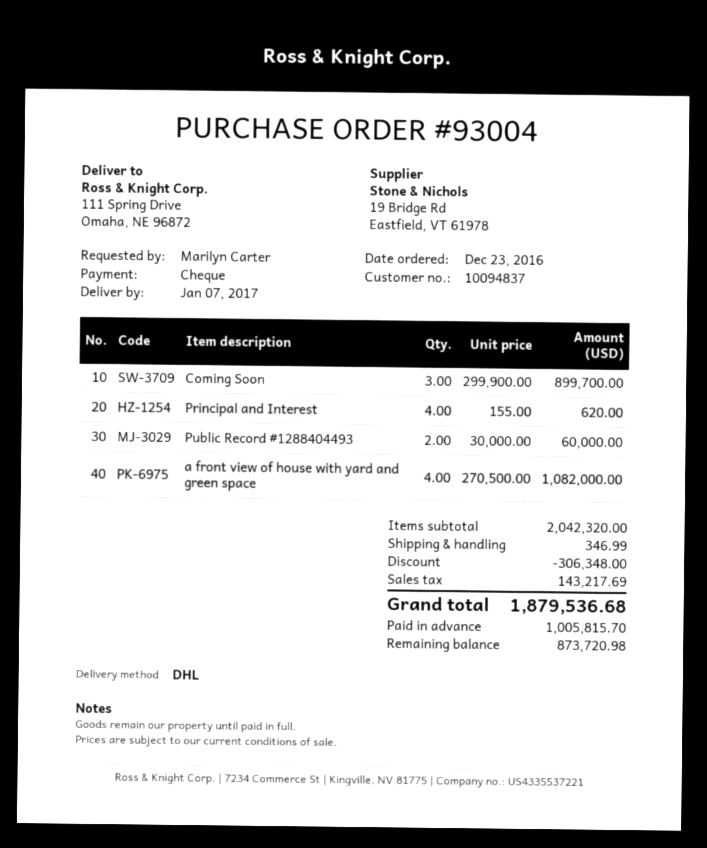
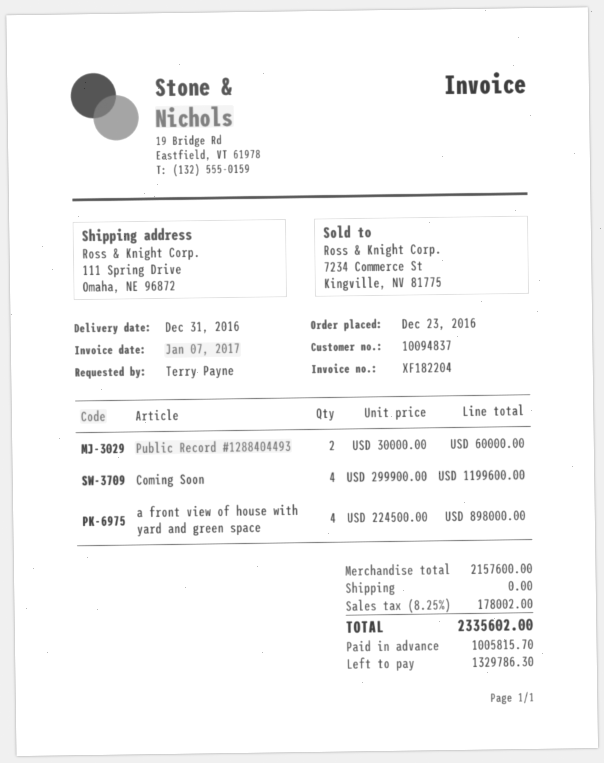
delivery date: 2017-01-07 -> 2016-12-31
ordered by: Marilyn Carter -> Terry Payne
Coming Soon: 3 x 299900.00 = 899700.00 -> 4 x 299900.00 = 1199600.00
Principal and Interest: 4 x 155.00 = 620.00 -> none
a front view of house with yard and green space: 4 x 270500.00 = 1082000.00 -> 4 x 224500.00 = 898000.00
subtotal: 2042320.00 -> 2157600.00
discount: 306348.00 -> none
shipping: 346.99 -> 0.00
tax: 143217.69 -> 178002.00
total: 1879536.68 -> 2335602.00
balance: 873720.98 -> 1329786.30

